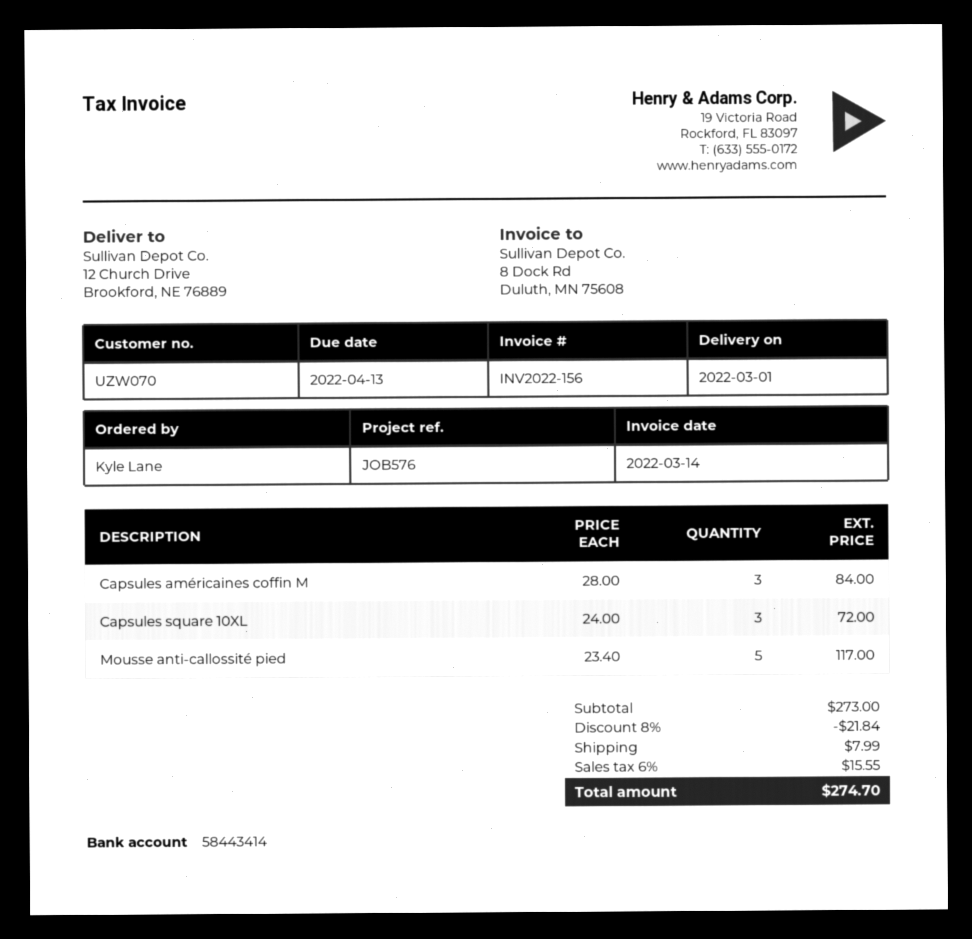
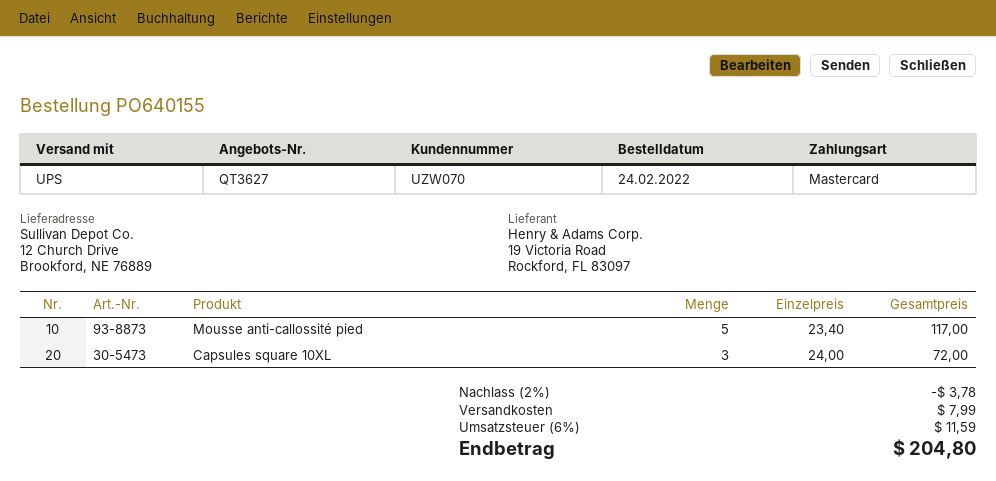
Capsules américaines coffin M: 3 x 28.00 = 84.00 -> none
discount: 8% = 21.84 -> 2% = 3.78
tax: 6% = 15.55 -> 6% = 11.59
total: 274.70 -> 204.80

